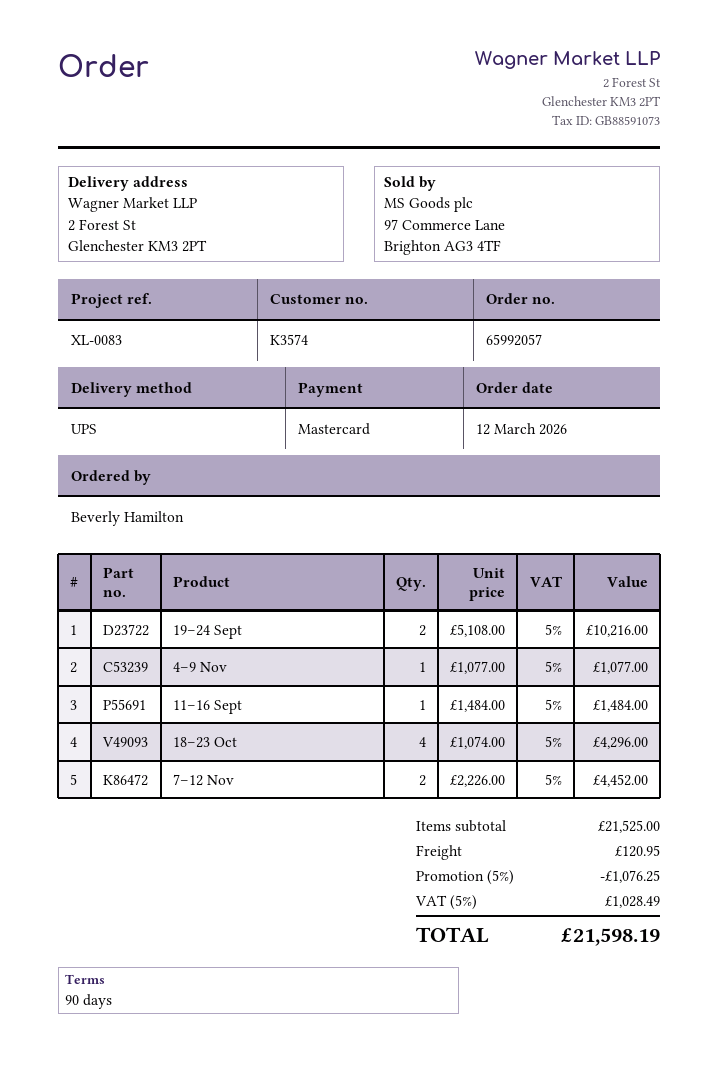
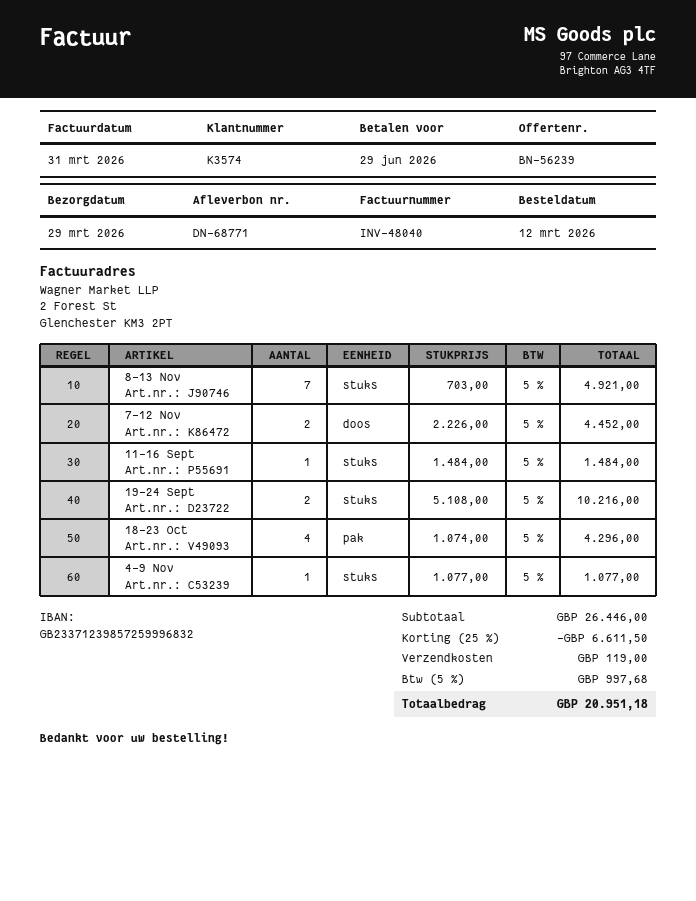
8–13 Nov: none -> 7 x 703.00 = 4921.00
subtotal: 21525.00 -> 26446.00
discount: 5% = 1076.25 -> 25% = 6611.50
shipping: 120.95 -> 119.00
tax: 5% = 1028.49 -> 5% = 997.68
total: 21598.19 -> 20951.18

